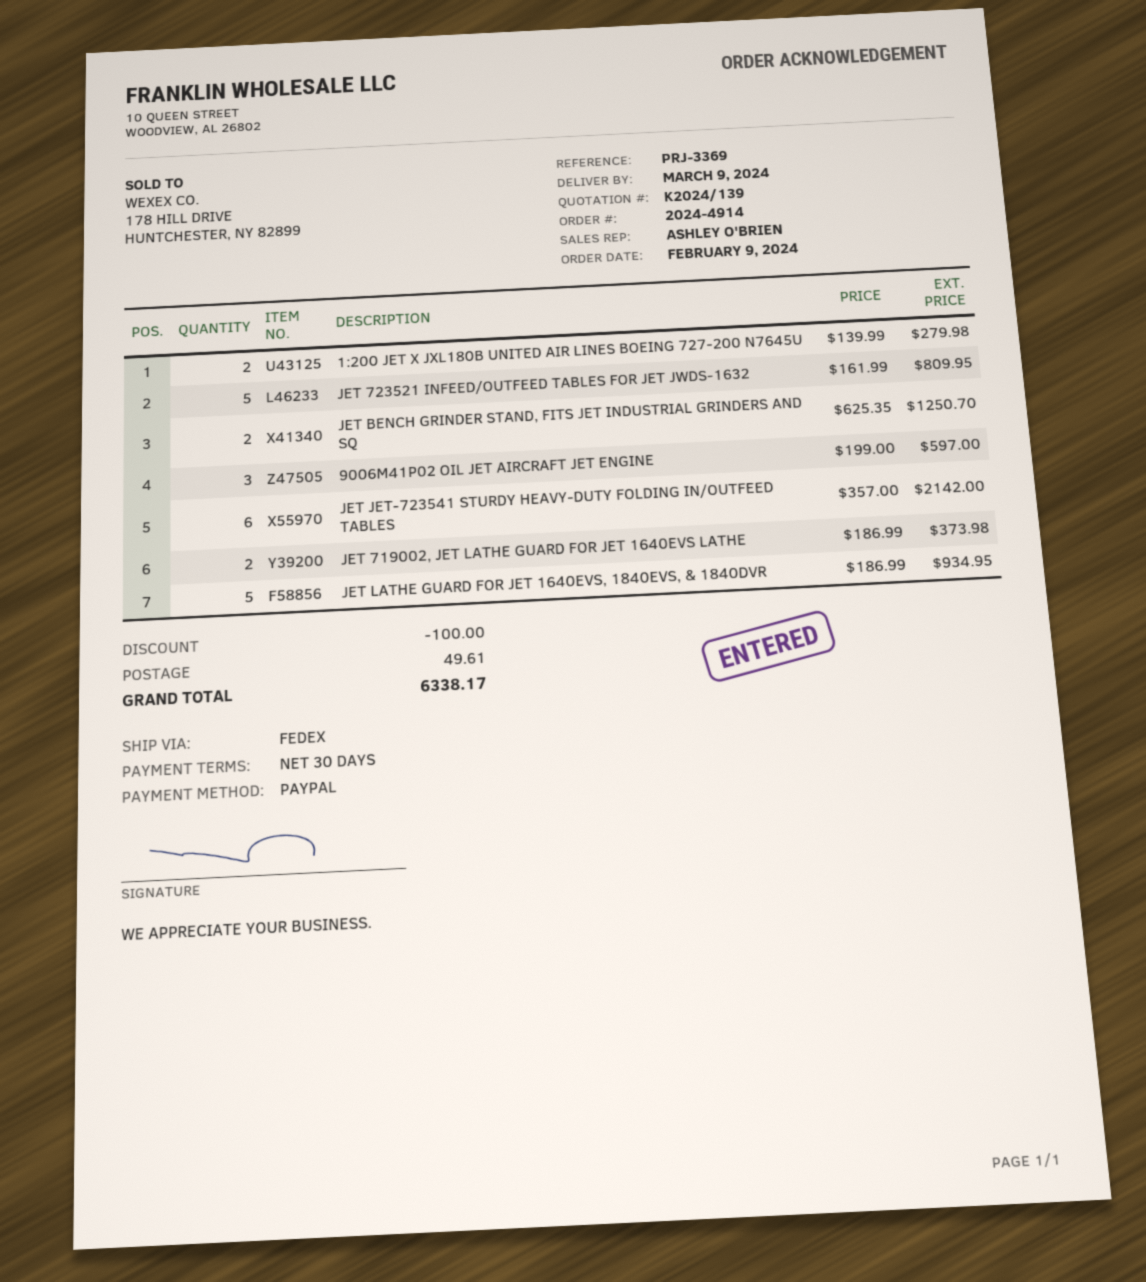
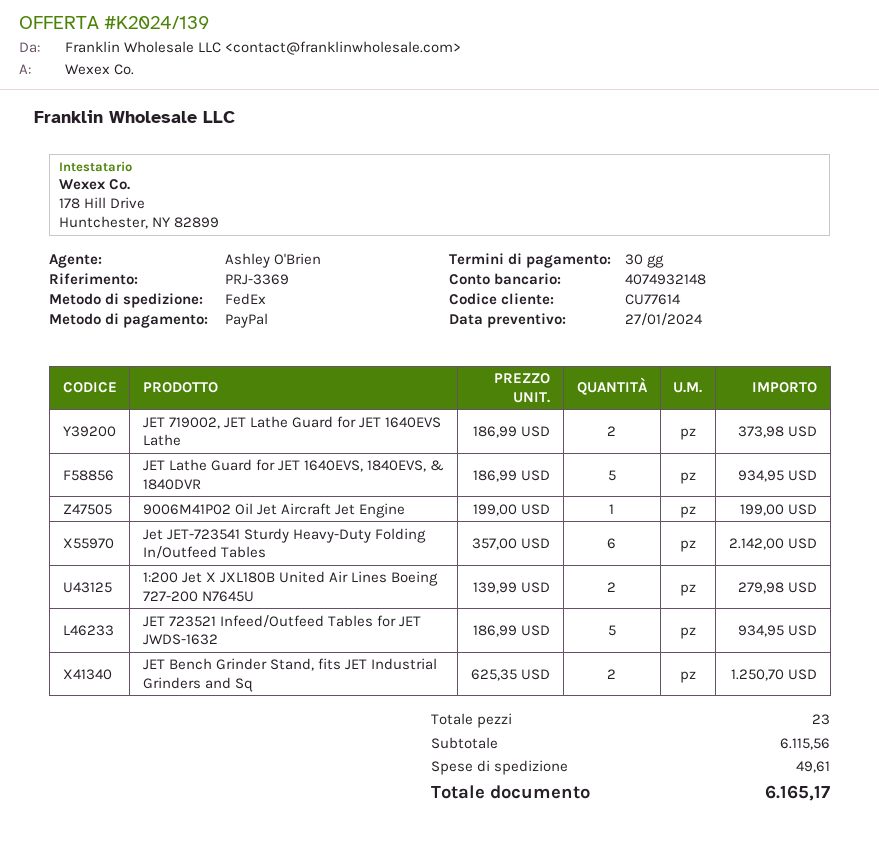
JET 723521 INFEED/OUTFEED TABLES FOR JET JWDS-1632: 5 x 161.99 = 809.95 -> 5 x 186.99 = 934.95
9006M41P02 OIL JET AIRCRAFT JET ENGINE: 3 x 199.00 = 597.00 -> 1 x 199.00 = 199.00
discount: 100.00 -> none
total: 6338.17 -> 6165.17

